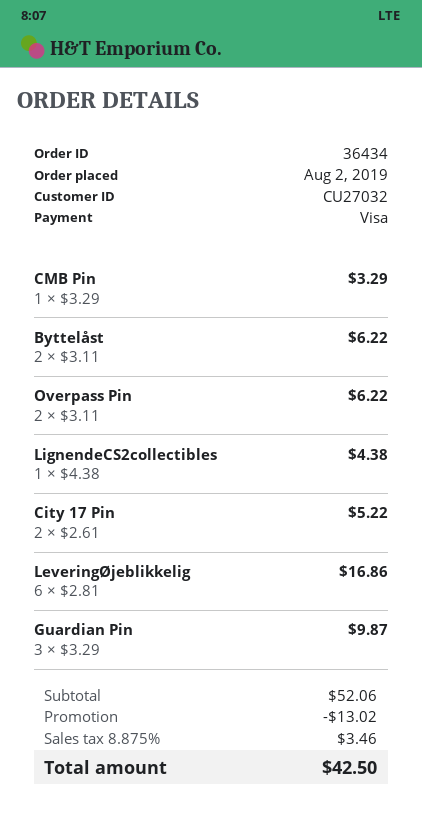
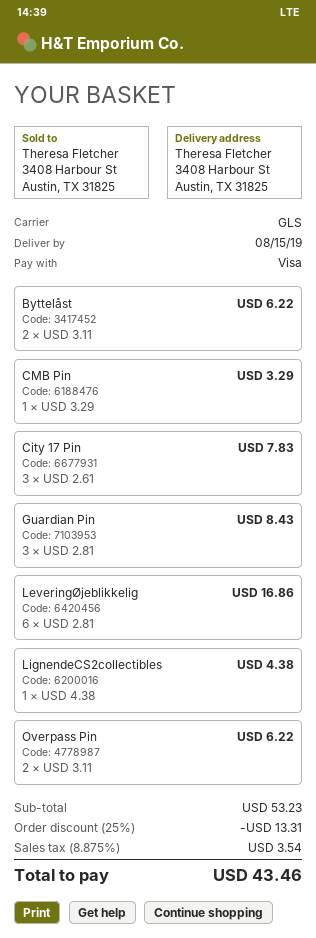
City 17 Pin: 2 x 2.61 = 5.22 -> 3 x 2.61 = 7.83
Guardian Pin: 3 x 3.29 = 9.87 -> 3 x 2.81 = 8.43
subtotal: 52.06 -> 53.23
discount: 13.02 -> 13.31
tax: 8.875% = 3.46 -> 8.875% = 3.54
total: 42.50 -> 43.46

